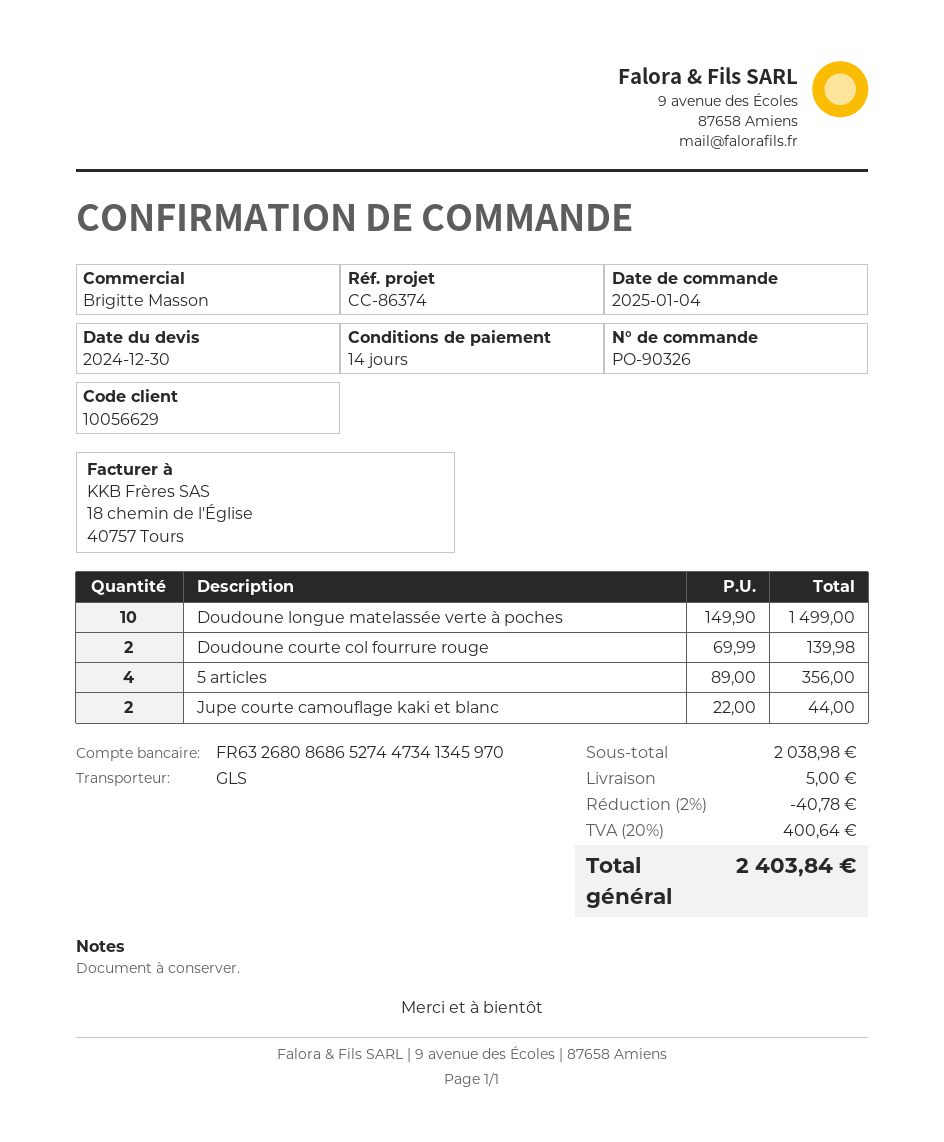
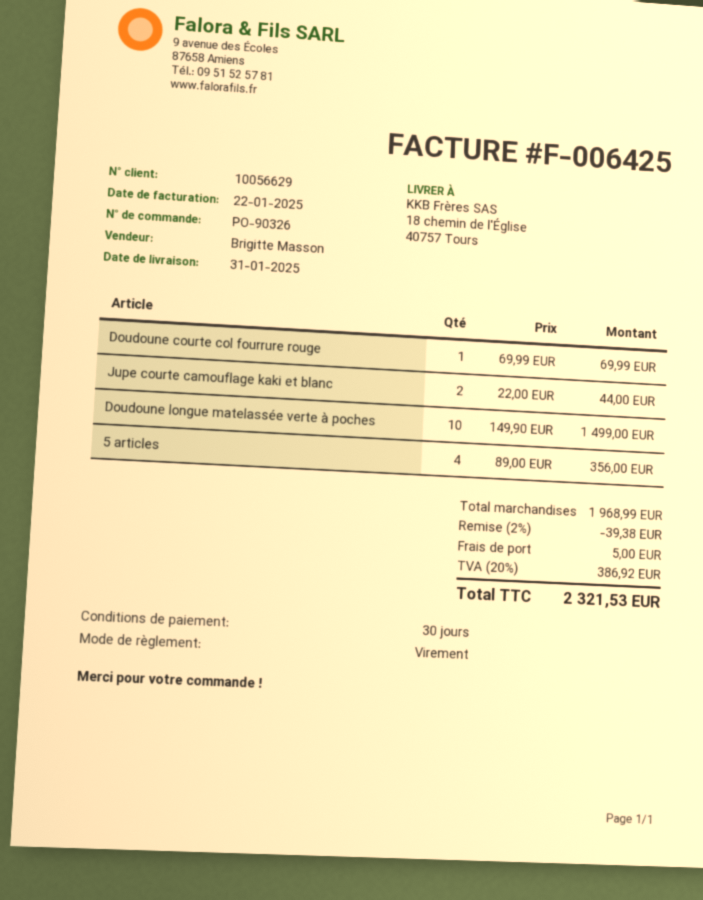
payment terms: 14 days -> 30 days
Doudoune courte col fourrure rouge: 2 x 69.99 = 139.98 -> 1 x 69.99 = 69.99
subtotal: 2038.98 -> 1968.99
discount: 2% = 40.78 -> 2% = 39.38
tax: 20% = 400.64 -> 20% = 386.92
total: 2403.84 -> 2321.53

